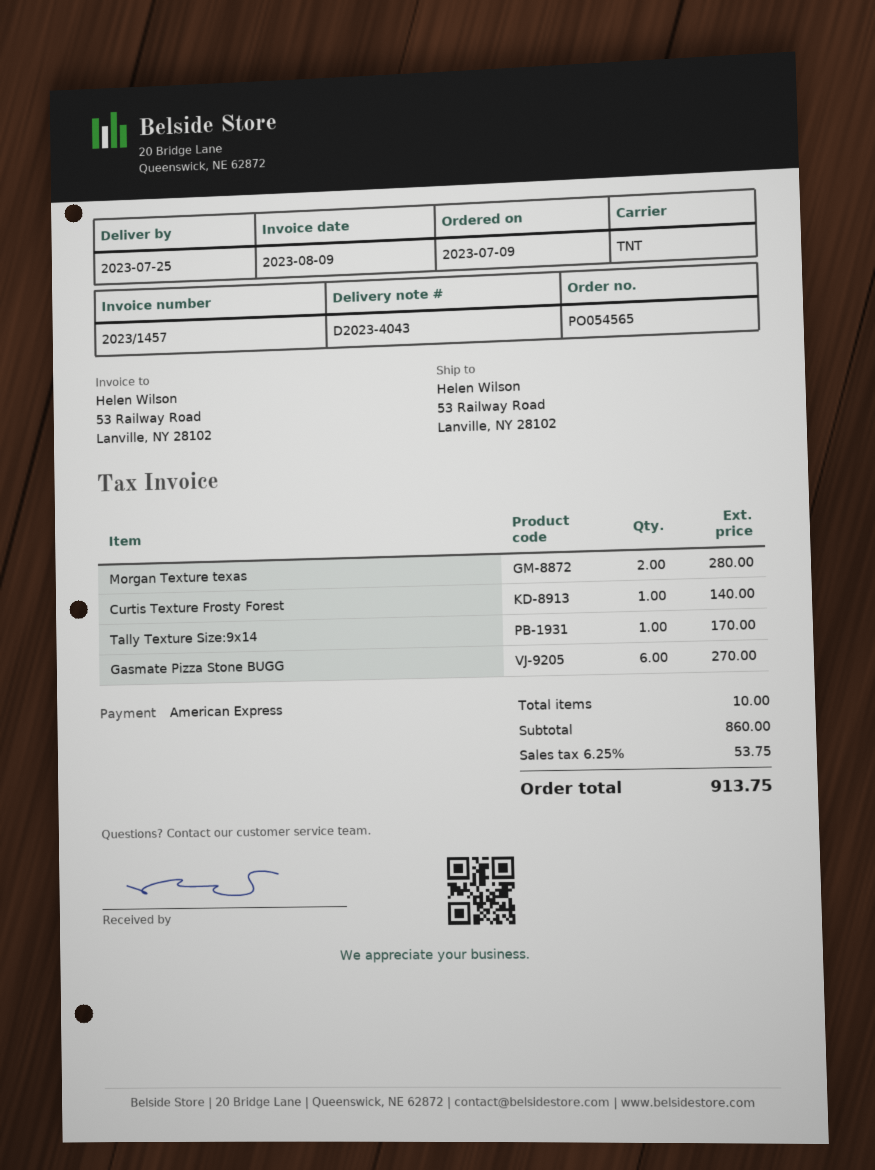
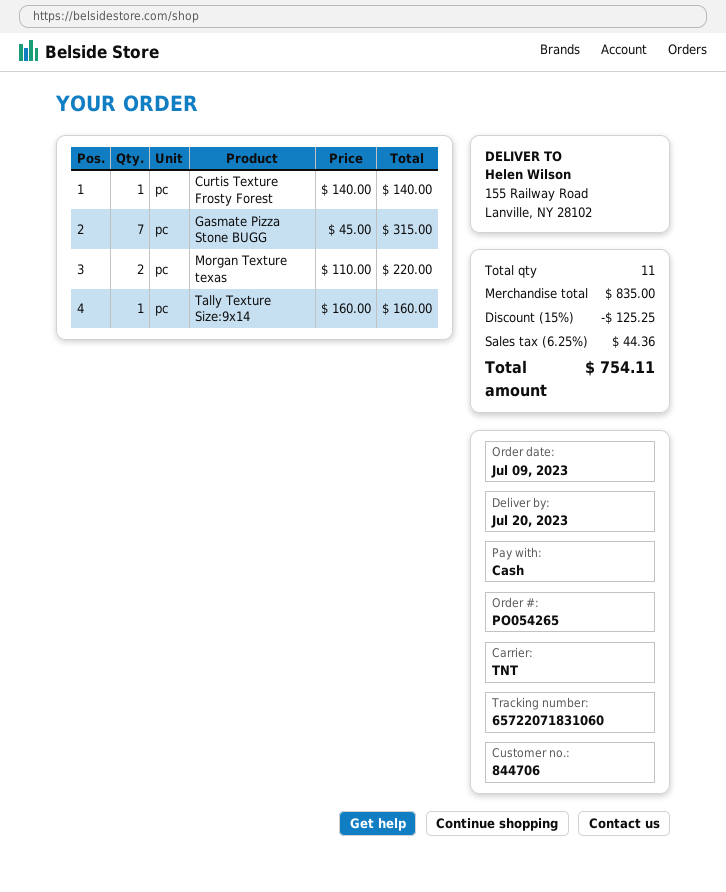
order number: PO054565 -> PO054265
delivery date: 2023-07-25 -> 2023-07-20
payment method: American Express -> cash
ship to: 53 Railway Road, Lanville, NY 28102 -> 155 Railway Road, Lanville, NY 28102
Morgan Texture texas: 2 for 280.00 -> 2 for 220.00
Tally Texture Size:9x14: 1 for 170.00 -> 1 for 160.00
Gasmate Pizza Stone BUGG: 6 for 270.00 -> 7 for 315.00
total quantity: 10 -> 11
subtotal: 860.00 -> 835.00
discount: none -> 15% = 125.25
tax: 6.25% = 53.75 -> 6.25% = 44.36
total: 913.75 -> 754.11

